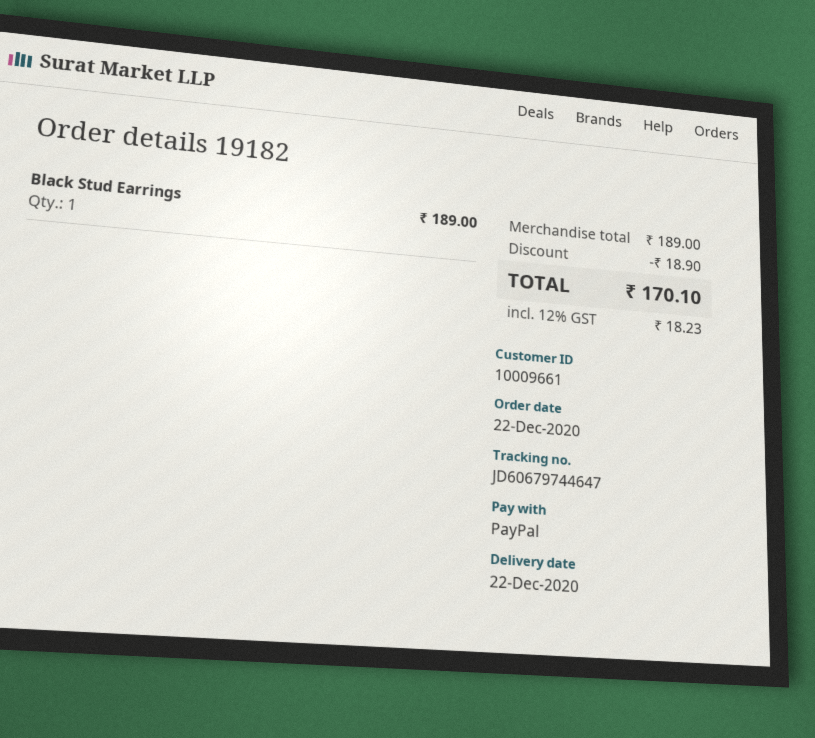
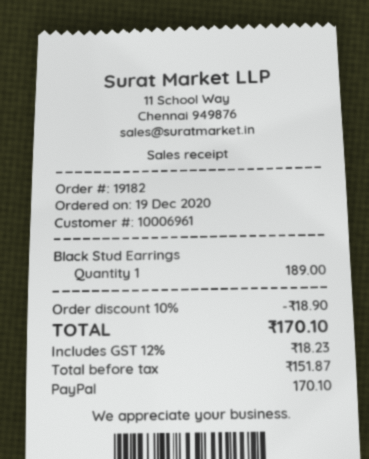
order date: 2020-12-22 -> 2020-12-19
customer number: 10009661 -> 10006961

